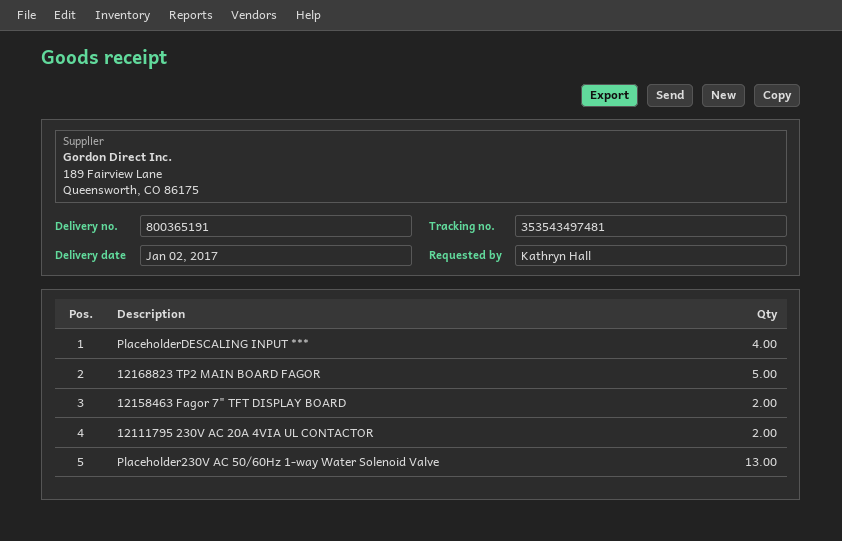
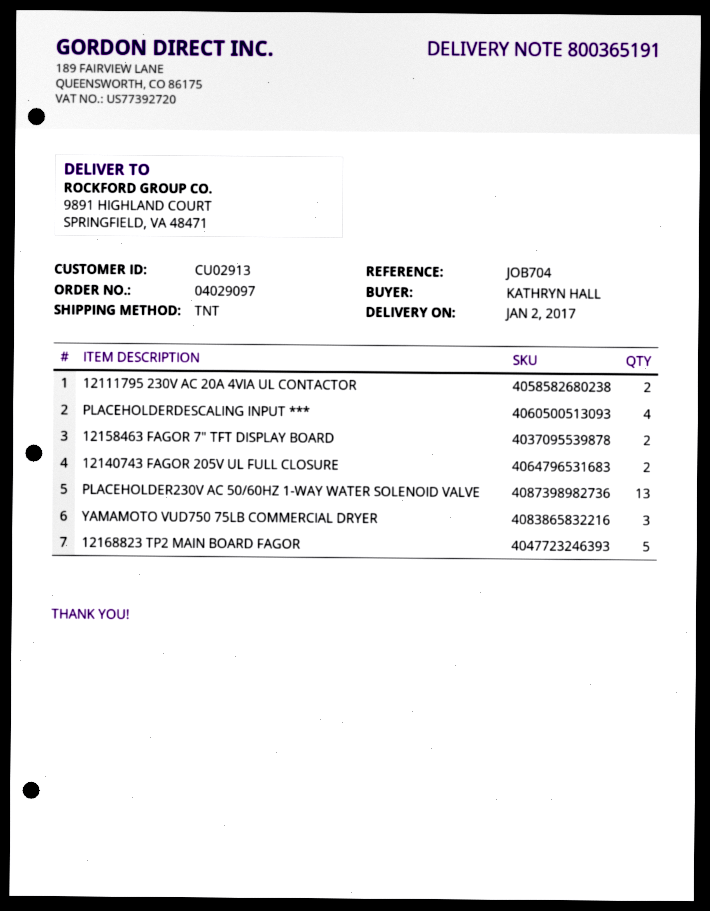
12140743 FAGOR 205V UL FULL CLOSURE: none -> 2
YAMAMOTO VUD750 75LB COMMERCIAL DRYER: none -> 3

